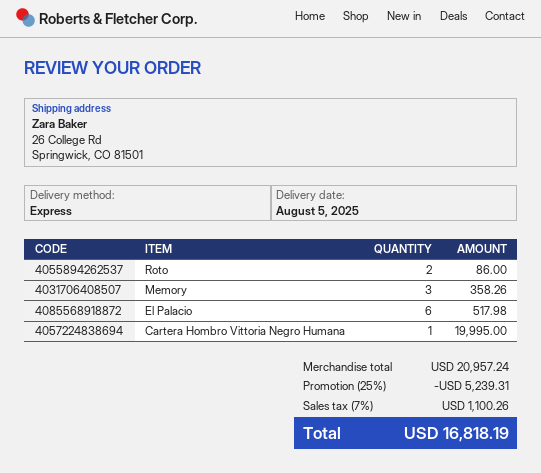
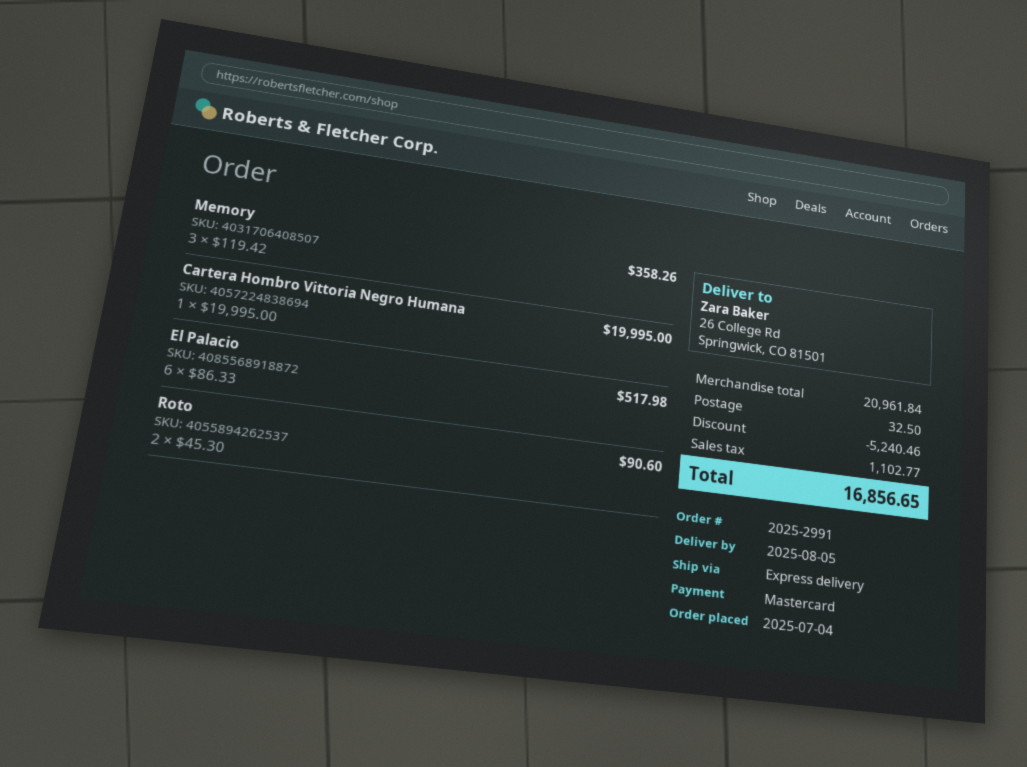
Roto: 2 for 86.00 -> 2 for 90.60
subtotal: 20957.24 -> 20961.84
discount: 5239.31 -> 5240.46
shipping: none -> 32.50
tax: 1100.26 -> 1102.77
total: 16818.19 -> 16856.65

